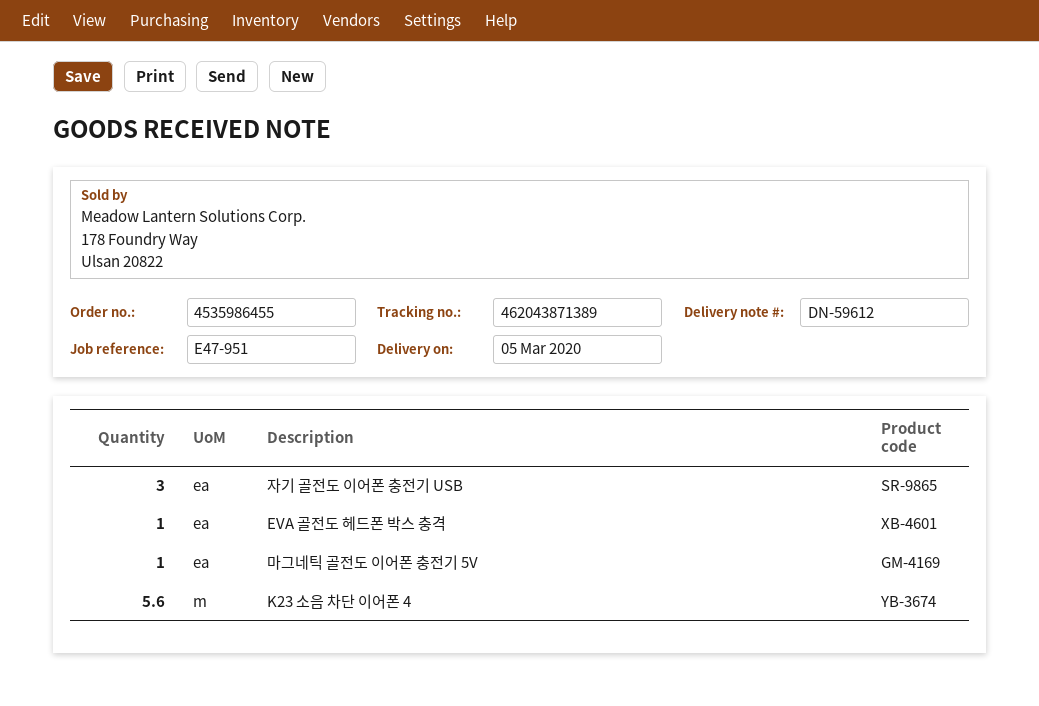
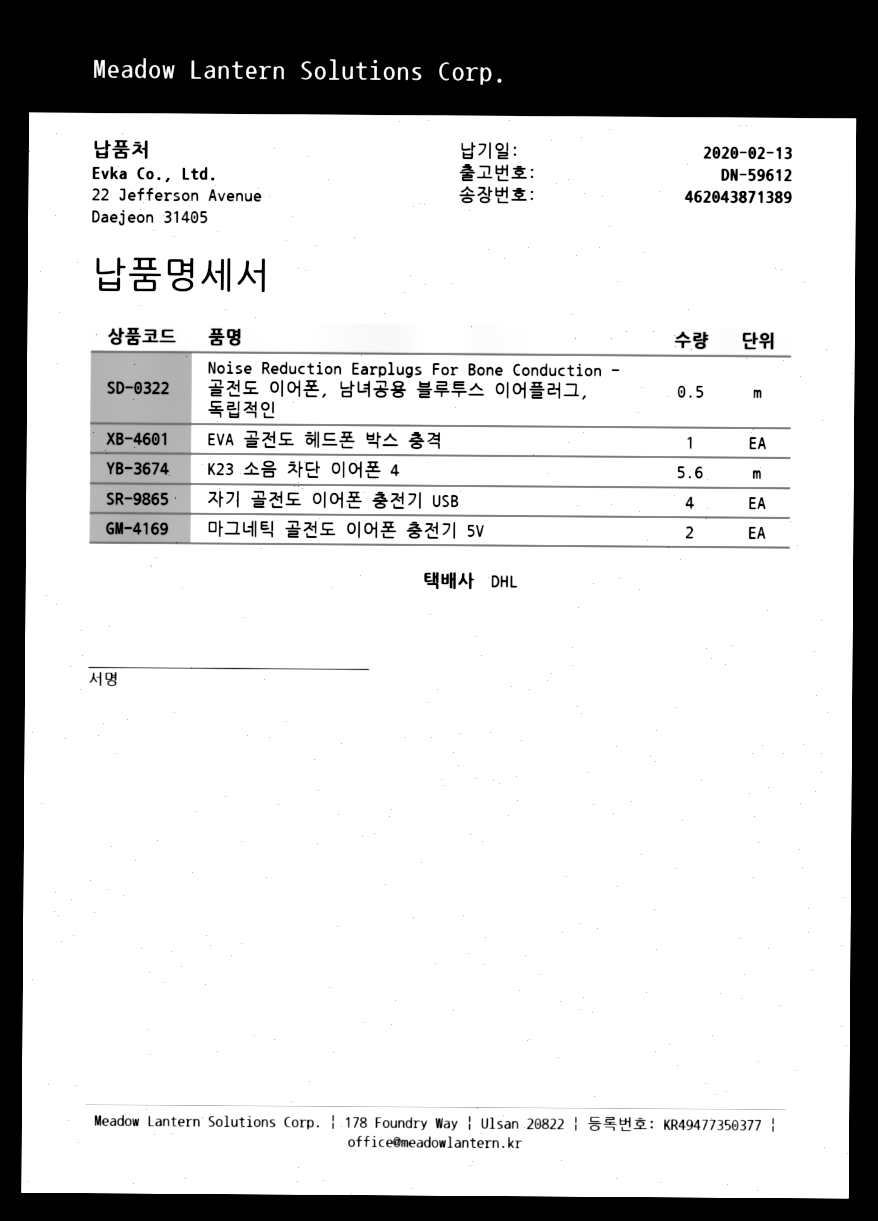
delivery date: 2020-03-05 -> 2020-02-13
자기 골전도 이어폰 충전기 USB: 3 -> 4
마그네틱 골전도 이어폰 충전기 5V: 1 -> 2
Noise Reduction Earplugs For Bone Conduction - 골전도 이어폰, 남녀공용 블루투스 이어플러그, 독립적인: none -> 0.5

